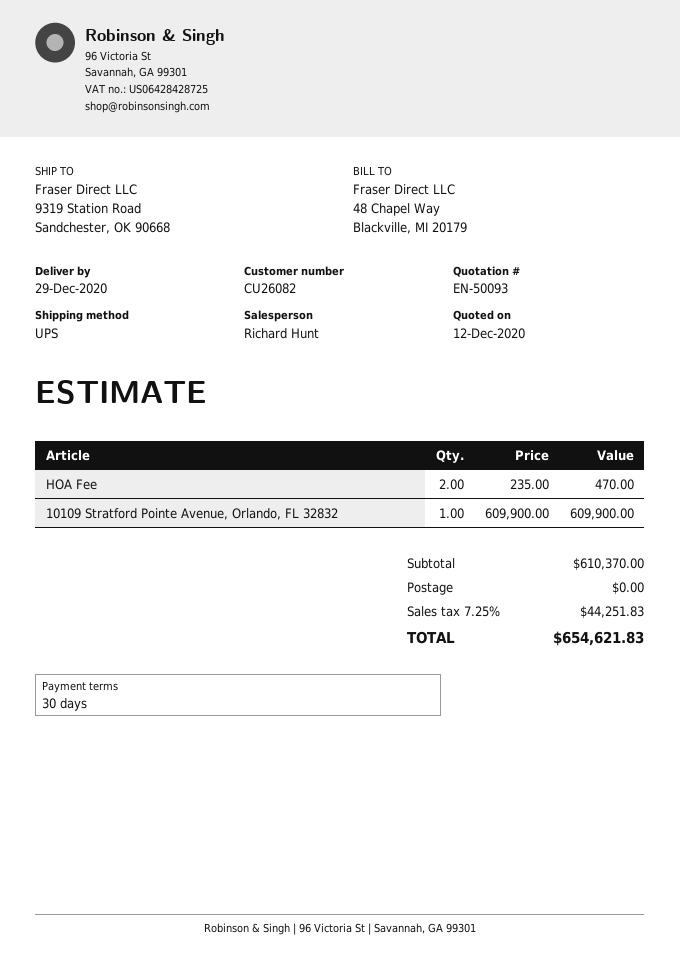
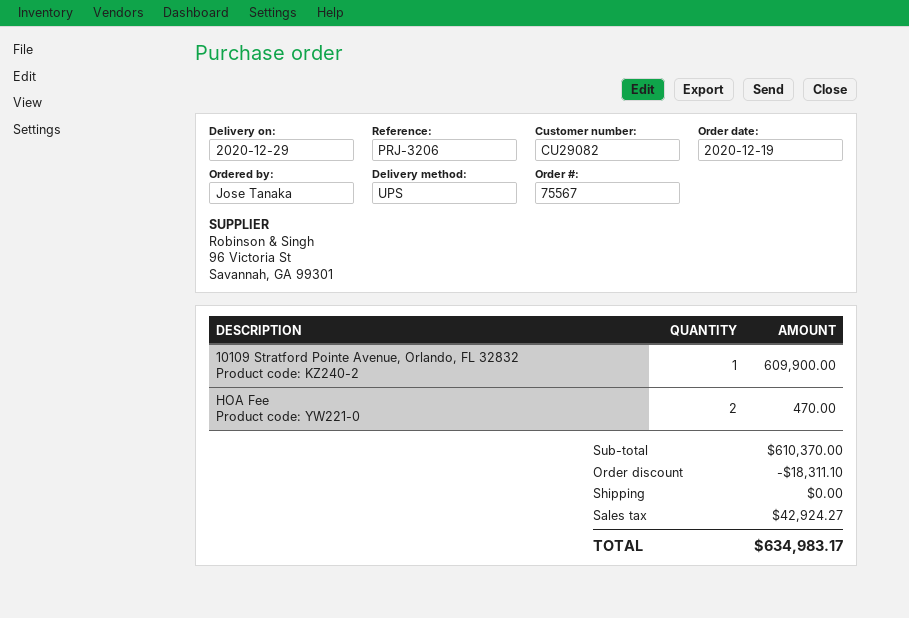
customer number: CU26082 -> CU29082
discount: none -> 18311.10
tax: 44251.83 -> 42924.27
total: 654621.83 -> 634983.17

